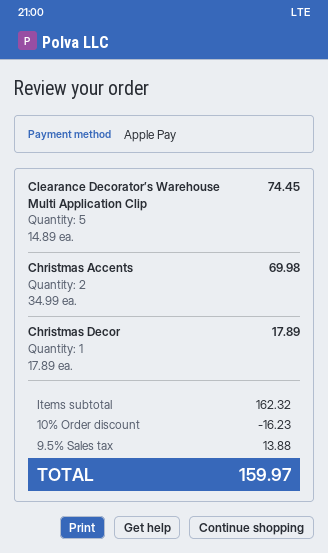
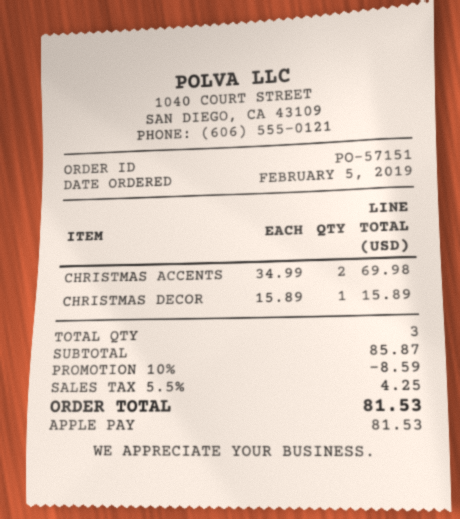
Clearance Decorator’s Warehouse Multi Application Clip: 5 x 14.89 = 74.45 -> none
Christmas Decor: 1 x 17.89 = 17.89 -> 1 x 15.89 = 15.89
subtotal: 162.32 -> 85.87
discount: 10% = 16.23 -> 10% = 8.59
tax: 9.5% = 13.88 -> 5.5% = 4.25
total: 159.97 -> 81.53

